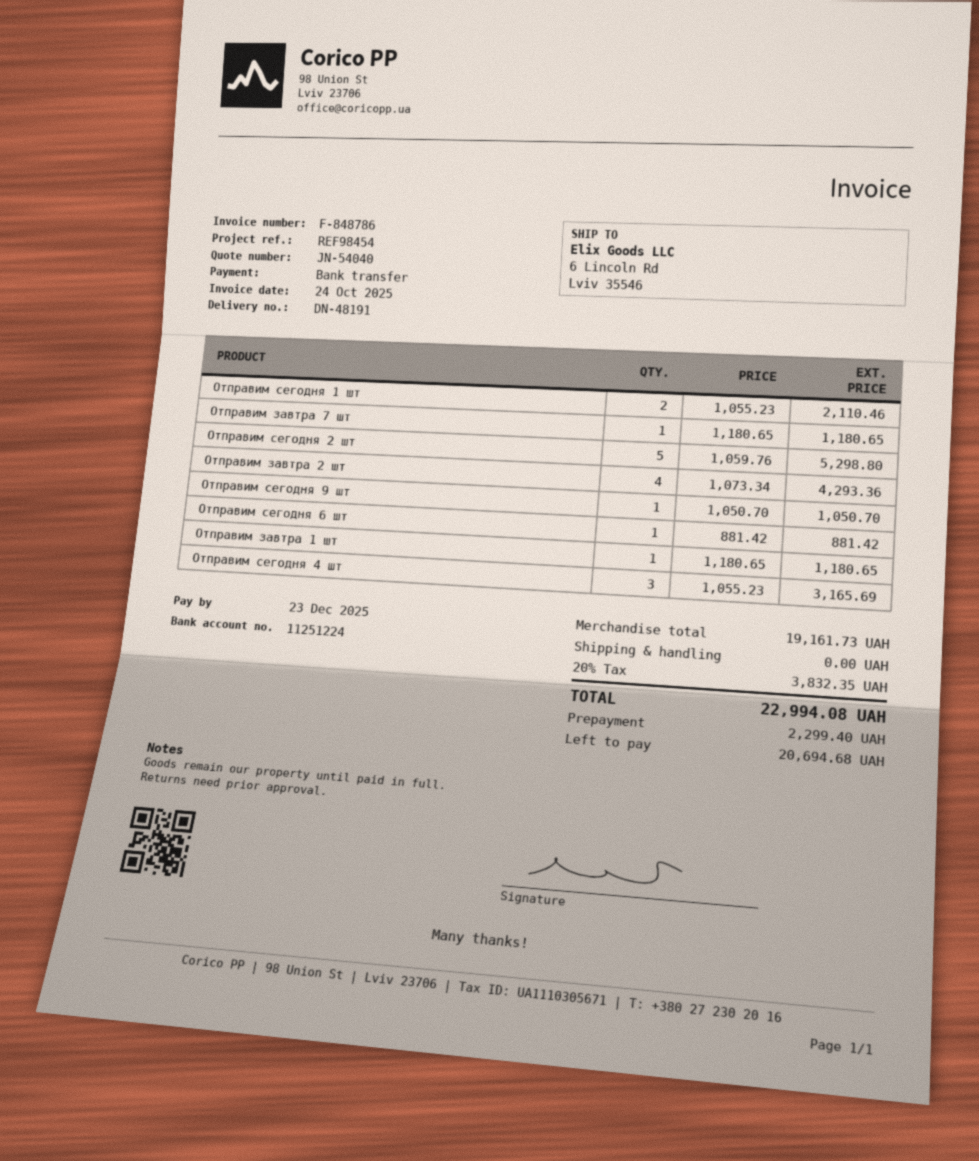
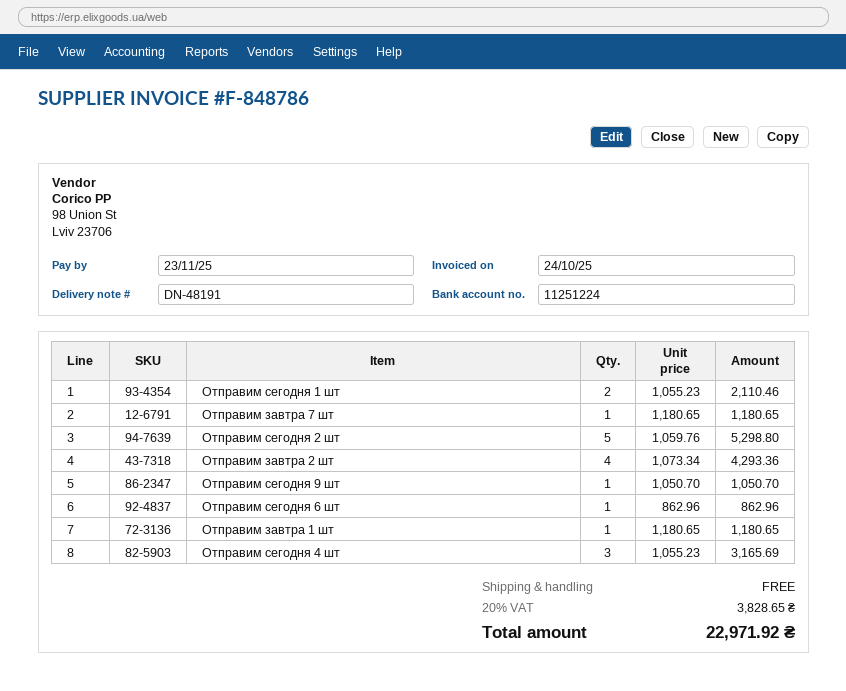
due date: 2025-12-23 -> 2025-11-23
Отправим сегодня 6 шт: 1 x 881.42 = 881.42 -> 1 x 862.96 = 862.96
tax: 20% = 3832.35 -> 20% = 3828.65
total: 22994.08 -> 22971.92

